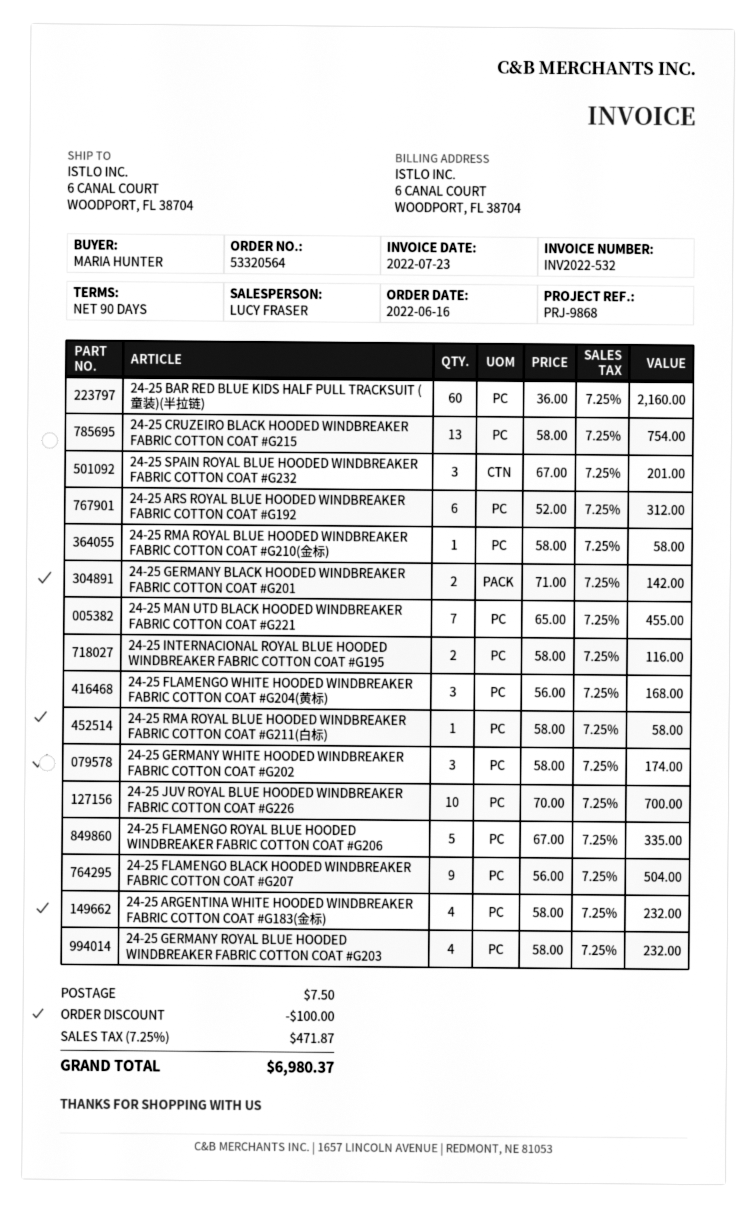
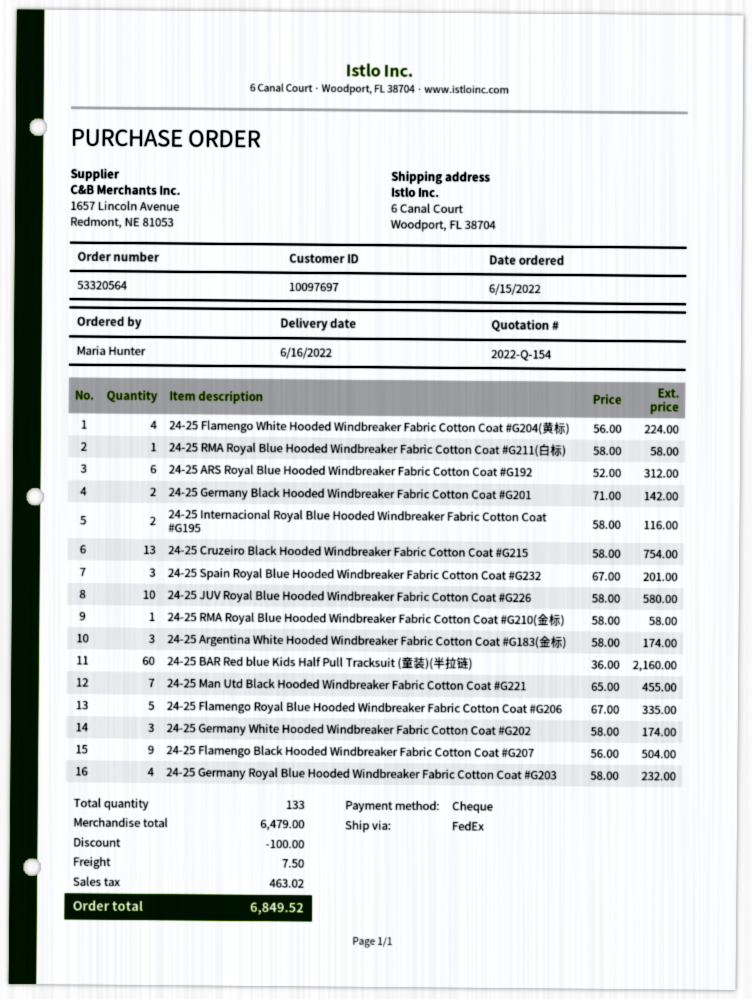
order date: 2022-06-16 -> 2022-06-15
24-25 FLAMENGO WHITE HOODED WINDBREAKER FABRIC COTTON COAT #G204(黄标): 3 x 56.00 = 168.00 -> 4 x 56.00 = 224.00
24-25 JUV ROYAL BLUE HOODED WINDBREAKER FABRIC COTTON COAT #G226: 10 x 70.00 = 700.00 -> 10 x 58.00 = 580.00
24-25 ARGENTINA WHITE HOODED WINDBREAKER FABRIC COTTON COAT #G183(金标): 4 x 58.00 = 232.00 -> 3 x 58.00 = 174.00
tax: 471.87 -> 463.02
total: 6980.37 -> 6849.52

